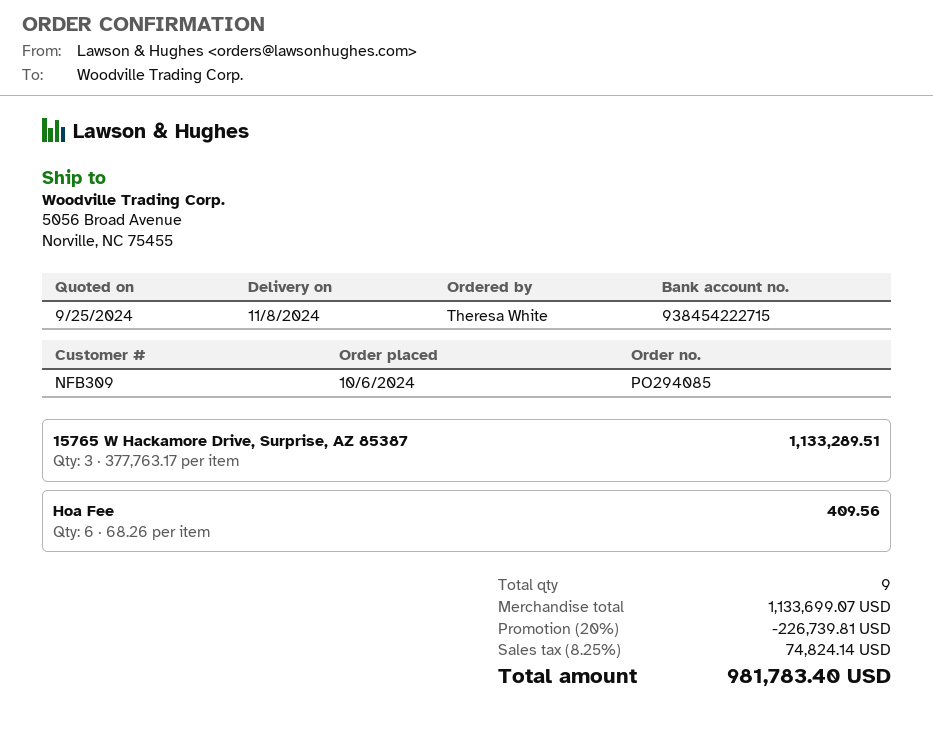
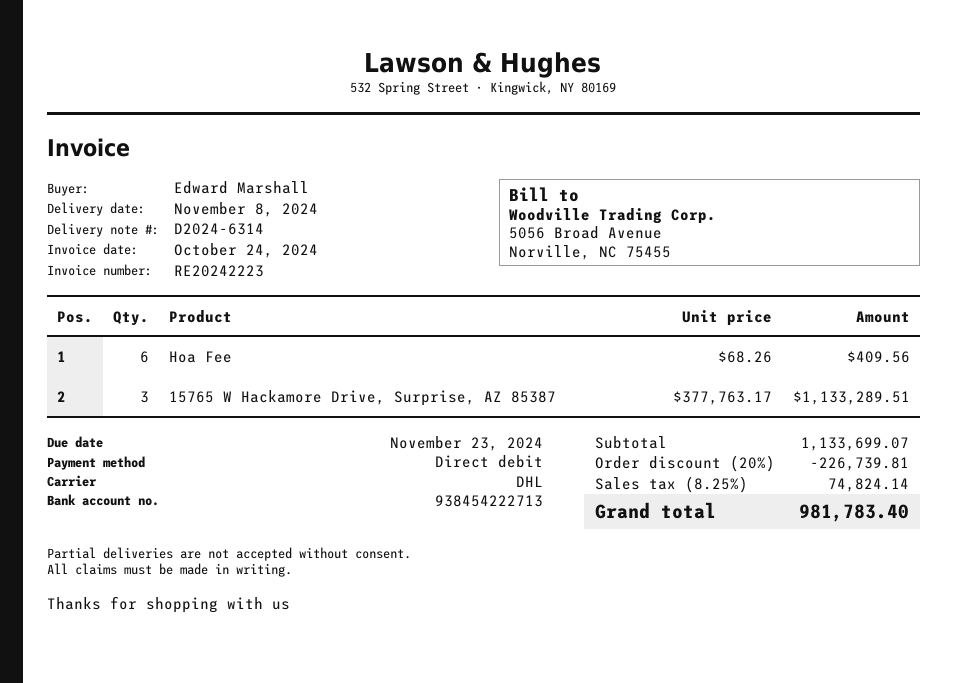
ordered by: Theresa White -> Edward Marshall
bank account: 938454222715 -> 938454222713

